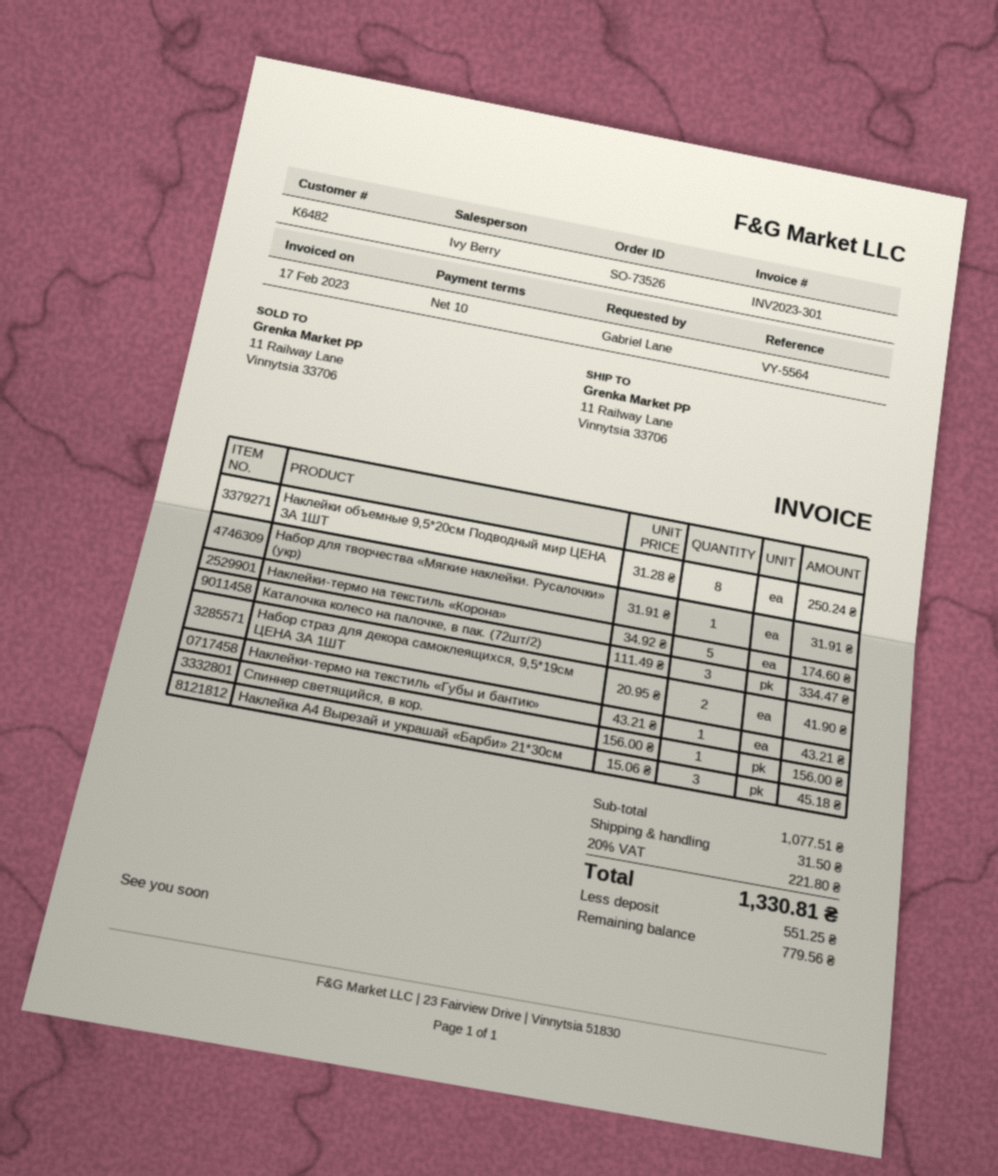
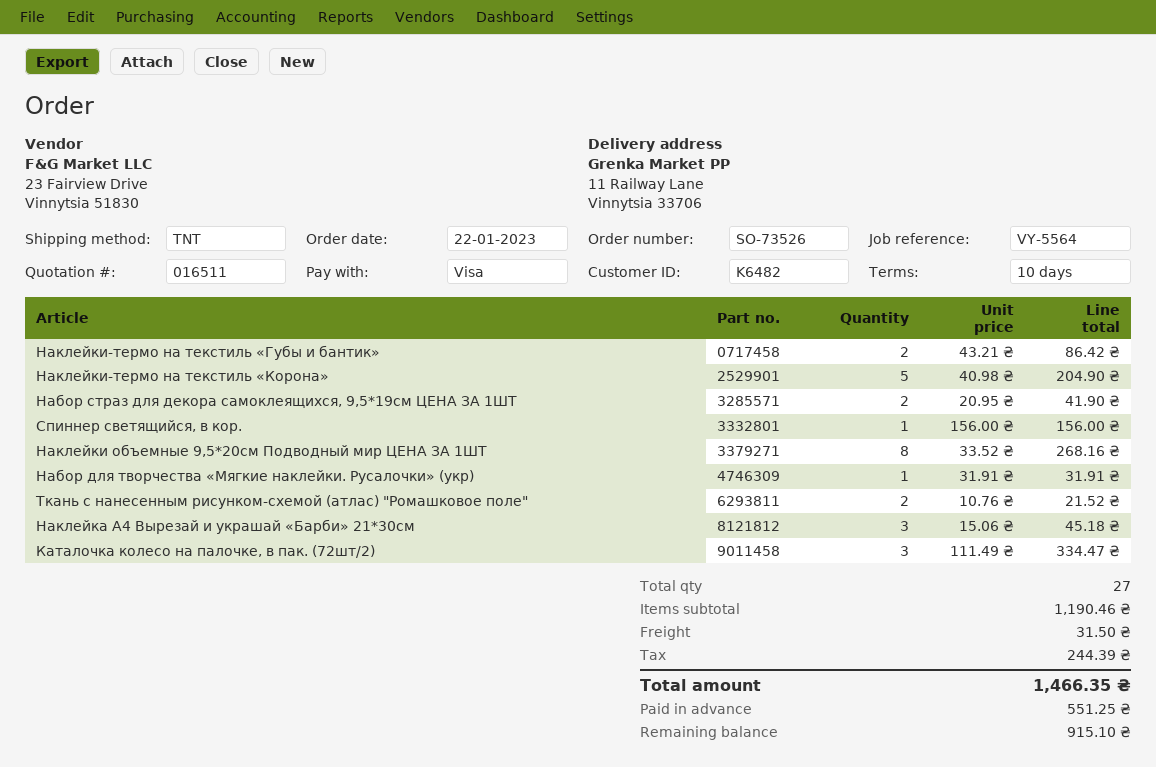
Наклейки объемные 9,5*20см Подводный мир ЦЕНА ЗА 1ШТ: 8 x 31.28 = 250.24 -> 8 x 33.52 = 268.16
Наклейки-термо на текстиль «Корона»: 5 x 34.92 = 174.60 -> 5 x 40.98 = 204.90
Наклейки-термо на текстиль «Губы и бантик»: 1 x 43.21 = 43.21 -> 2 x 43.21 = 86.42
Ткань с нанесенным рисунком-схемой (атлас) "Ромашковое поле": none -> 2 x 10.76 = 21.52
subtotal: 1077.51 -> 1190.46
tax: 221.80 -> 244.39
total: 1330.81 -> 1466.35
balance: 779.56 -> 915.10

